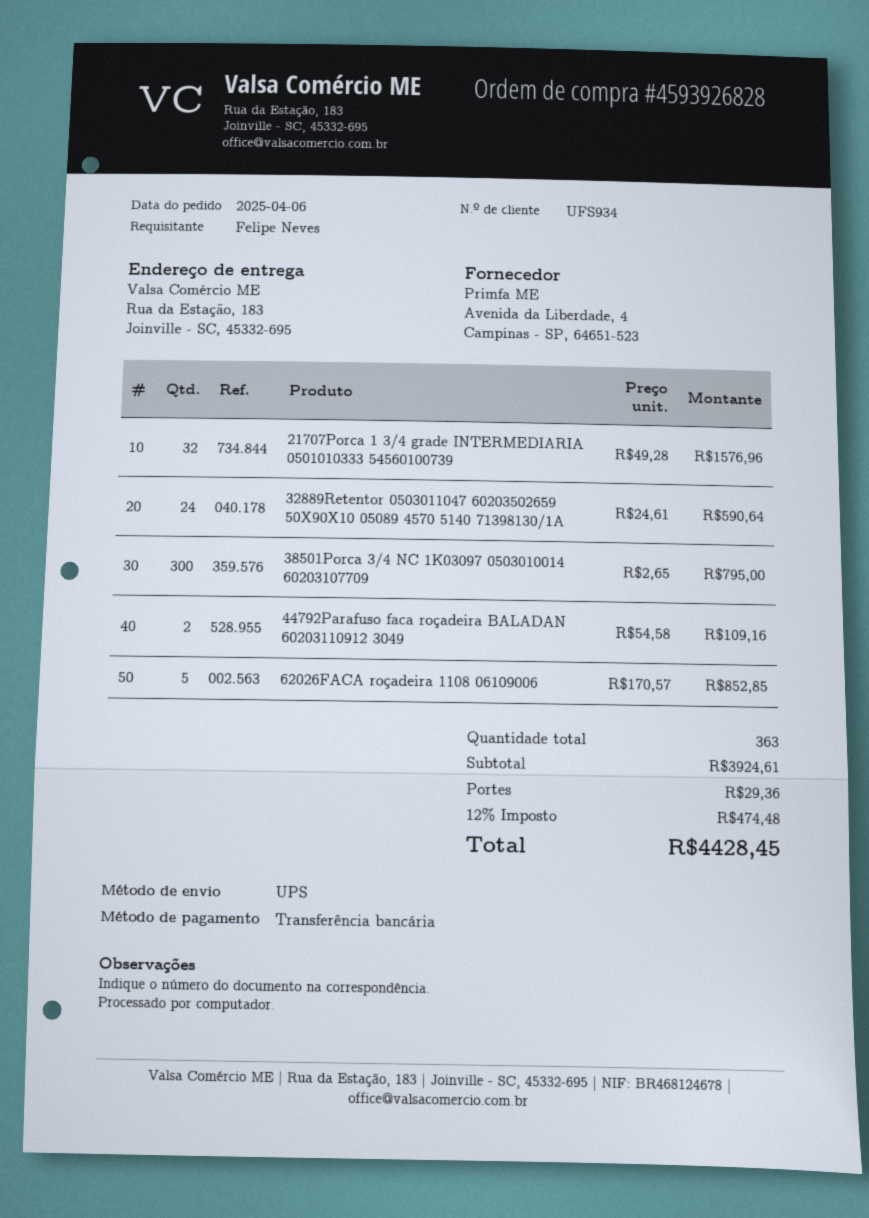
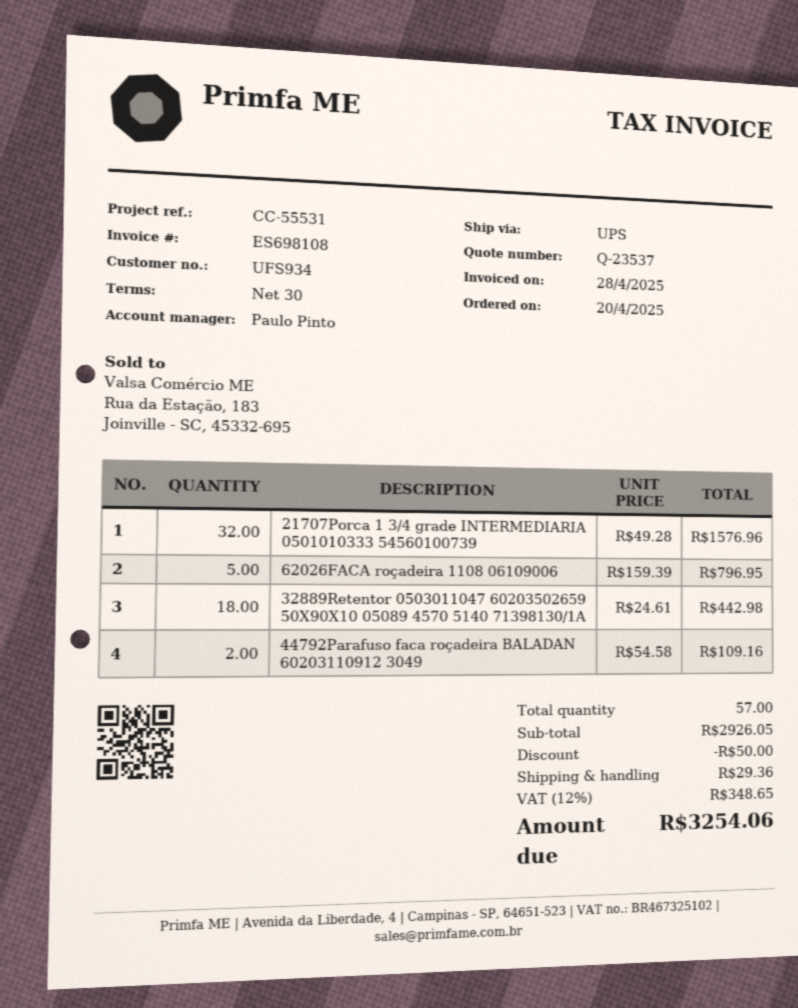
order date: 2025-04-06 -> 2025-04-20
32889Retentor 0503011047 60203502659 50X90X10 05089 4570 5140 71398130/1A: 24 x 24.61 = 590.64 -> 18 x 24.61 = 442.98
38501Porca 3/4 NC 1K03097 0503010014 60203107709: 300 x 2.65 = 795.00 -> none
62026FACA roçadeira 1108 06109006: 5 x 170.57 = 852.85 -> 5 x 159.39 = 796.95
total quantity: 363 -> 57
subtotal: 3924.61 -> 2926.05
discount: none -> 50.00
tax: 12% = 474.48 -> 12% = 348.65
total: 4428.45 -> 3254.06

